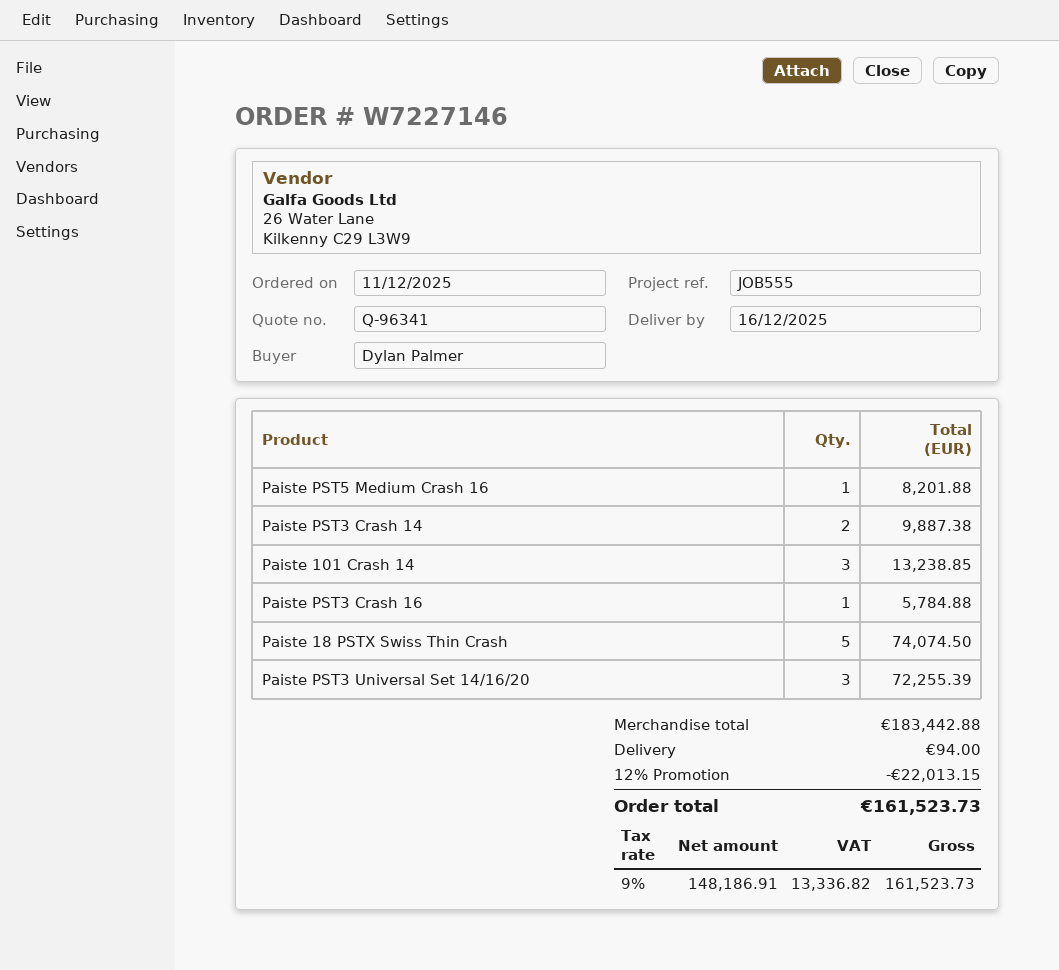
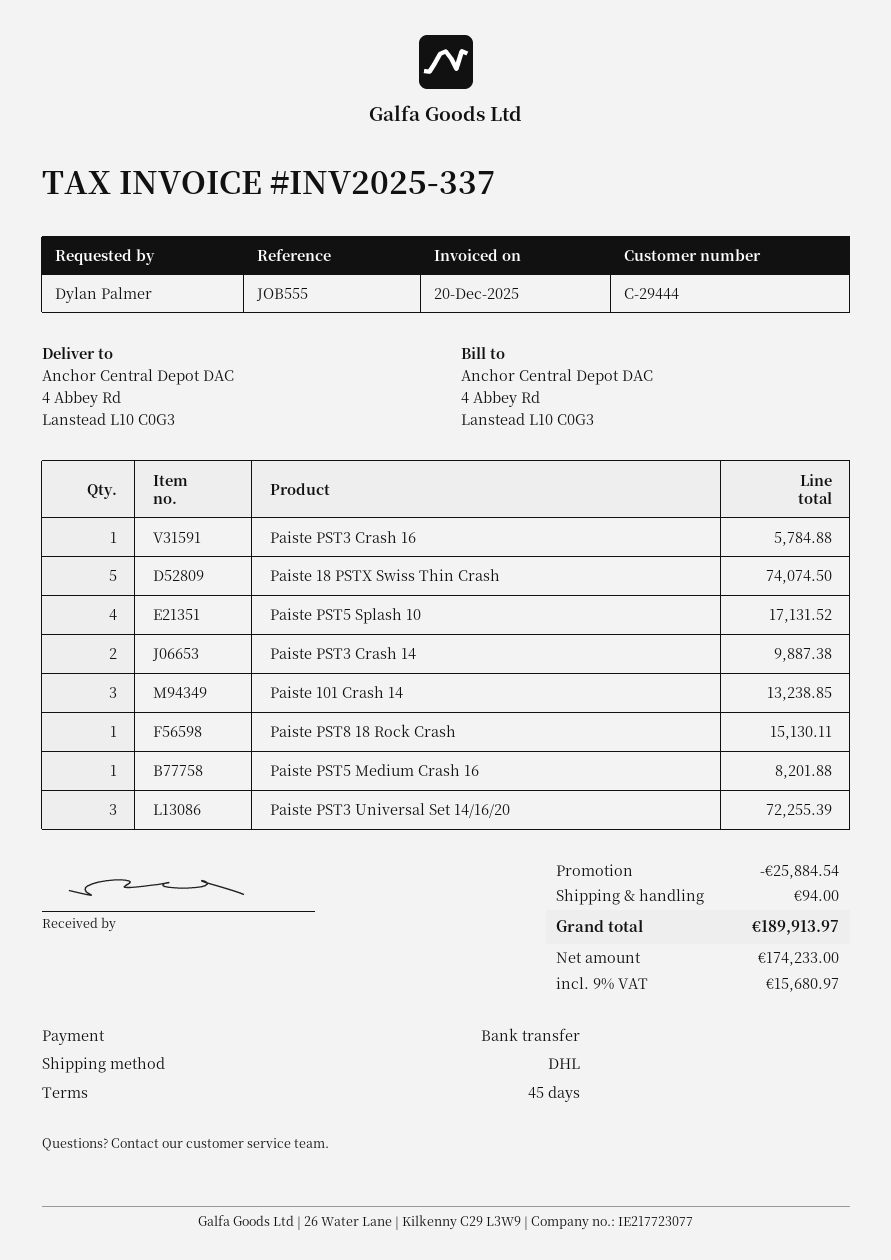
Paiste PST5 Splash 10: none -> 4 for 17131.52
Paiste PST8 18 Rock Crash: none -> 1 for 15130.11
discount: 22013.15 -> 25884.54
net: 148186.91 -> 174233.00
tax: 9% = 13336.82 -> 9% = 15680.97
total: 161523.73 -> 189913.97

